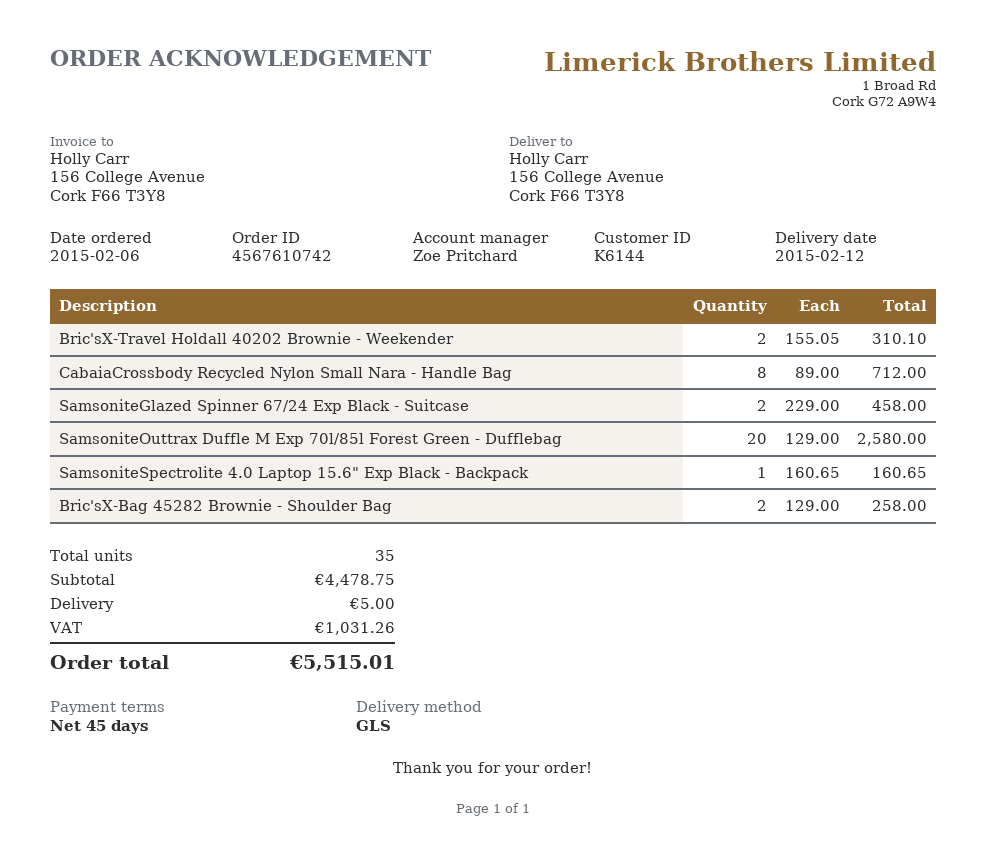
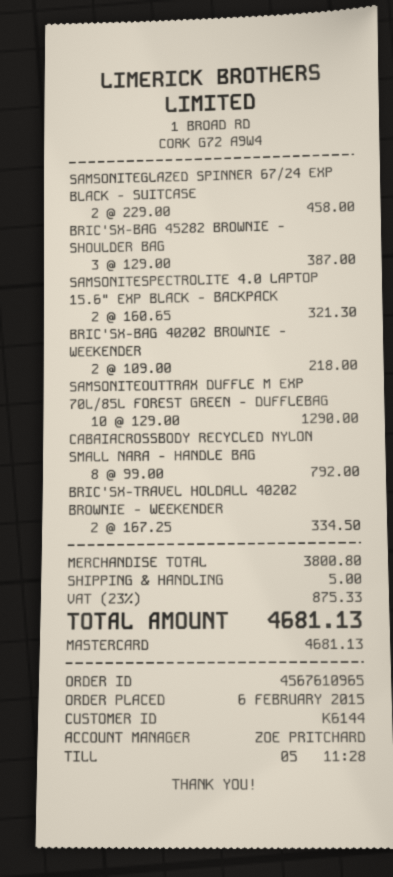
order number: 4567610742 -> 4567610965
Bric'sX-Travel Holdall 40202 Brownie - Weekender: 2 x 155.05 = 310.10 -> 2 x 167.25 = 334.50
CabaiaCrossbody Recycled Nylon Small Nara - Handle Bag: 8 x 89.00 = 712.00 -> 8 x 99.00 = 792.00
SamsoniteOuttrax Duffle M Exp 70l/85l Forest Green - Dufflebag: 20 x 129.00 = 2580.00 -> 10 x 129.00 = 1290.00
SamsoniteSpectrolite 4.0 Laptop 15.6" Exp Black - Backpack: 1 x 160.65 = 160.65 -> 2 x 160.65 = 321.30
Bric'sX-Bag 45282 Brownie - Shoulder Bag: 2 x 129.00 = 258.00 -> 3 x 129.00 = 387.00
BRIC'SX-BAG 40202 BROWNIE - WEEKENDER: none -> 2 x 109.00 = 218.00
subtotal: 4478.75 -> 3800.80
tax: 1031.26 -> 875.33
total: 5515.01 -> 4681.13

